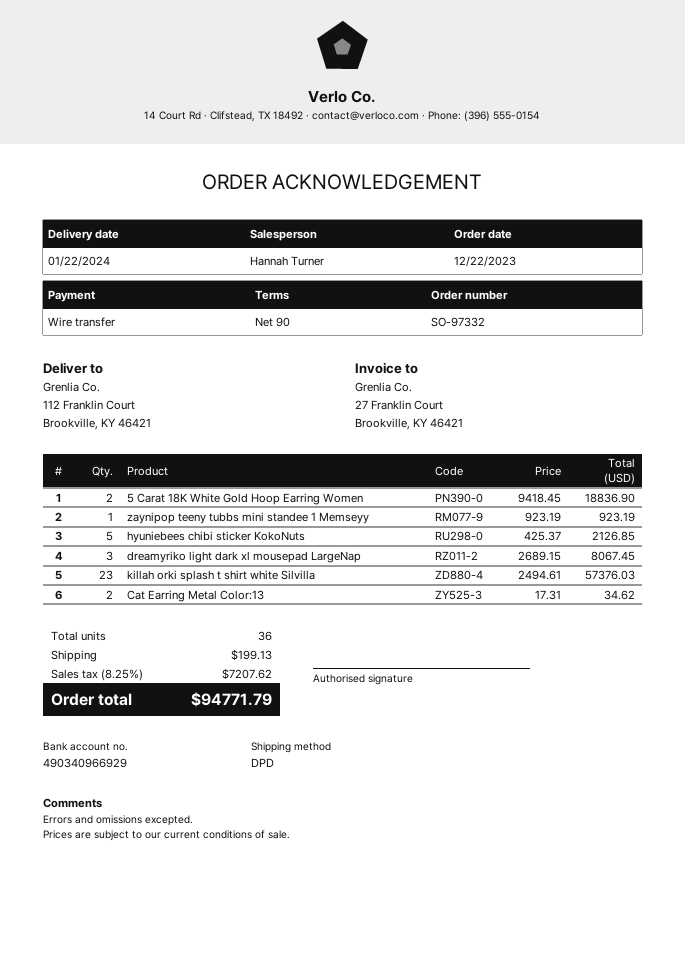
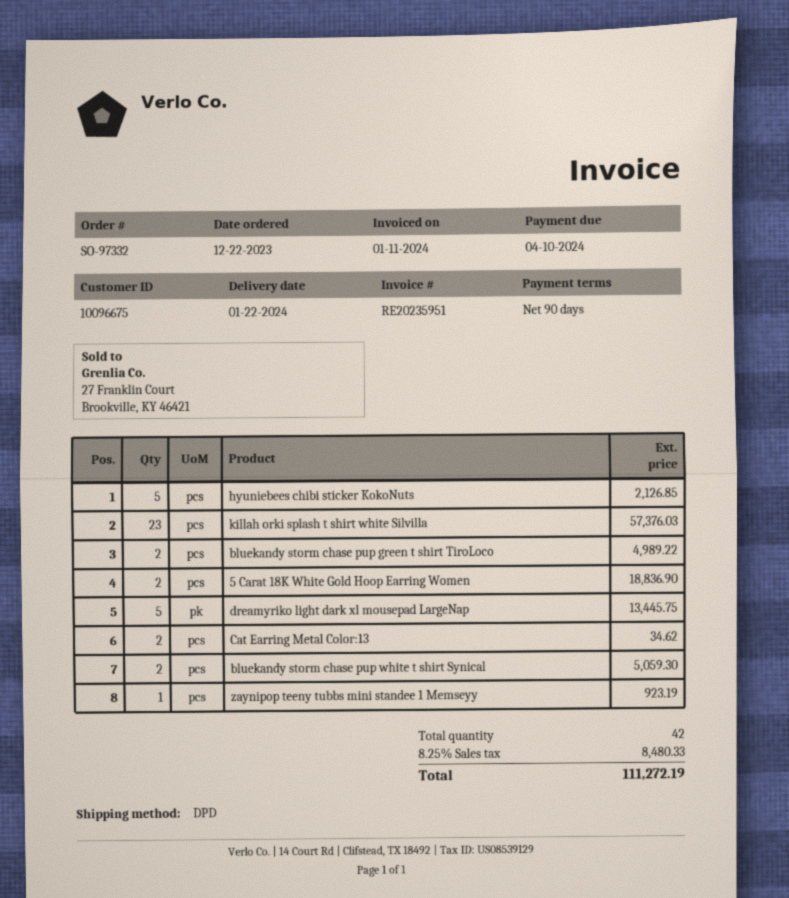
dreamyriko light dark xl mousepad LargeNap: 3 for 8067.45 -> 5 for 13445.75
bluekandy storm chase pup green t shirt TiroLoco: none -> 2 for 4989.22
bluekandy storm chase pup white t shirt Synical: none -> 2 for 5059.30
total quantity: 36 -> 42
shipping: 199.13 -> none
tax: 8.25% = 7207.62 -> 8.25% = 8480.33
total: 94771.79 -> 111272.19

